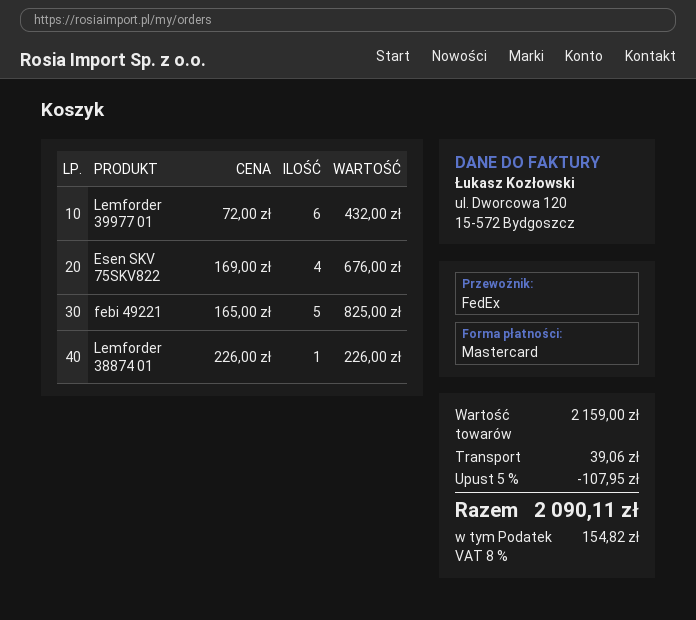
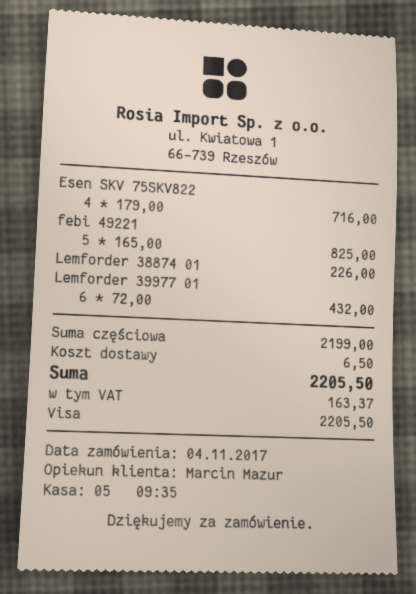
payment method: Mastercard -> Visa
Esen SKV 75SKV822: 4 x 169.00 = 676.00 -> 4 x 179.00 = 716.00
subtotal: 2159.00 -> 2199.00
discount: 5% = 107.95 -> none
shipping: 39.06 -> 6.50
tax: 154.82 -> 163.37
total: 2090.11 -> 2205.50

